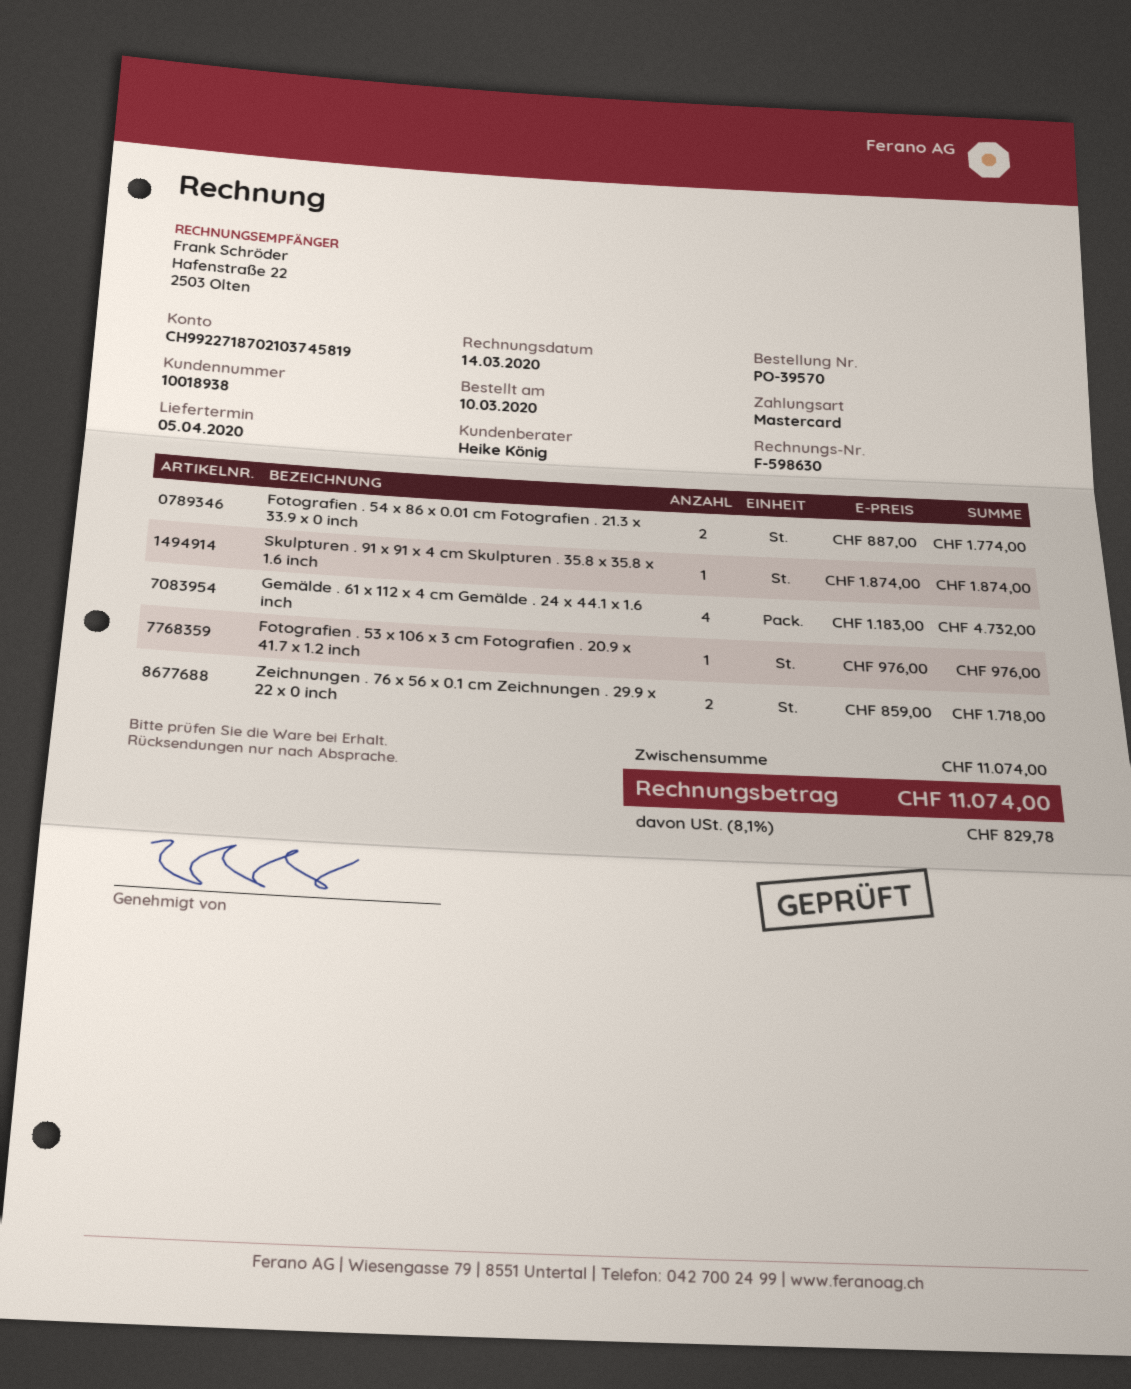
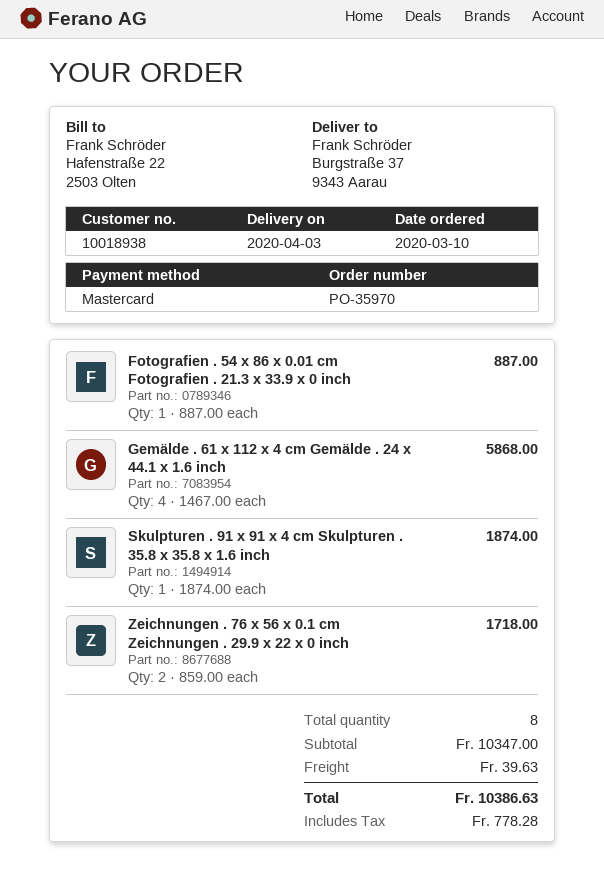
order number: PO-39570 -> PO-35970
delivery date: 2020-04-05 -> 2020-04-03
Fotografien . 54 x 86 x 0.01 cm Fotografien . 21.3 x 33.9 x 0 inch: 2 x 887.00 = 1774.00 -> 1 x 887.00 = 887.00
Gemälde . 61 x 112 x 4 cm Gemälde . 24 x 44.1 x 1.6 inch: 4 x 1183.00 = 4732.00 -> 4 x 1467.00 = 5868.00
Fotografien . 53 x 106 x 3 cm Fotografien . 20.9 x 41.7 x 1.2 inch: 1 x 976.00 = 976.00 -> none
subtotal: 11074.00 -> 10347.00
shipping: none -> 39.63
tax: 829.78 -> 778.28
total: 11074.00 -> 10386.63

